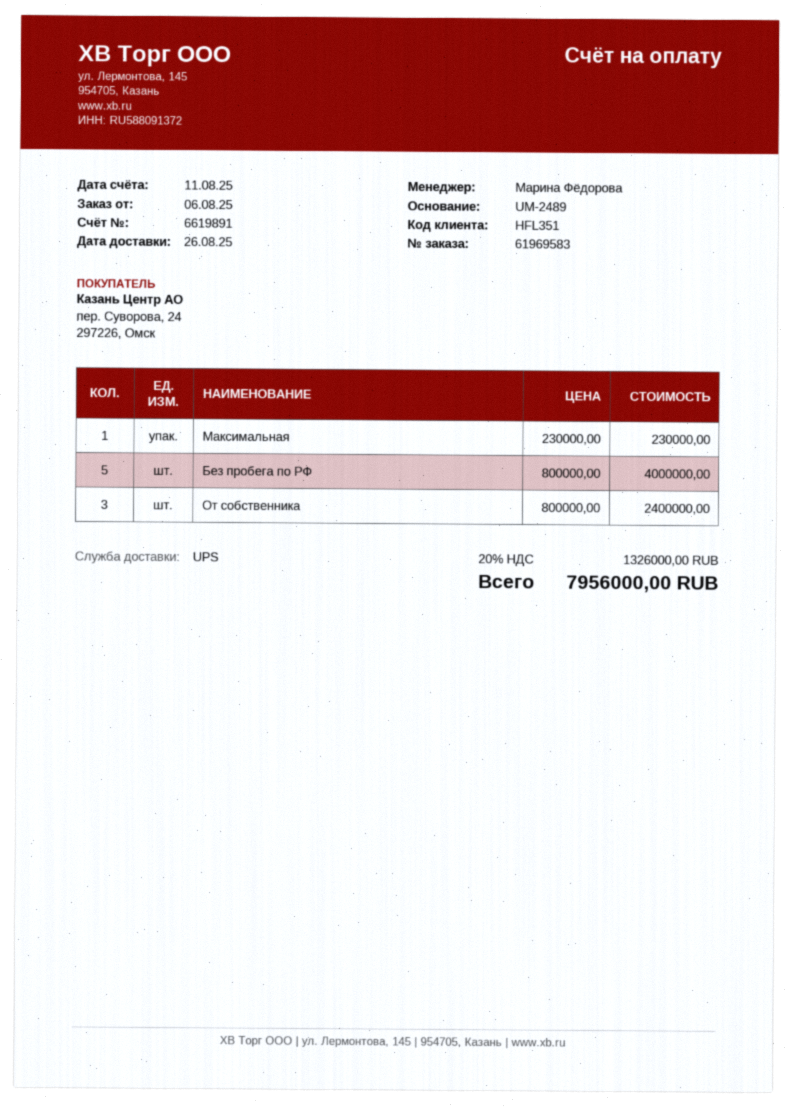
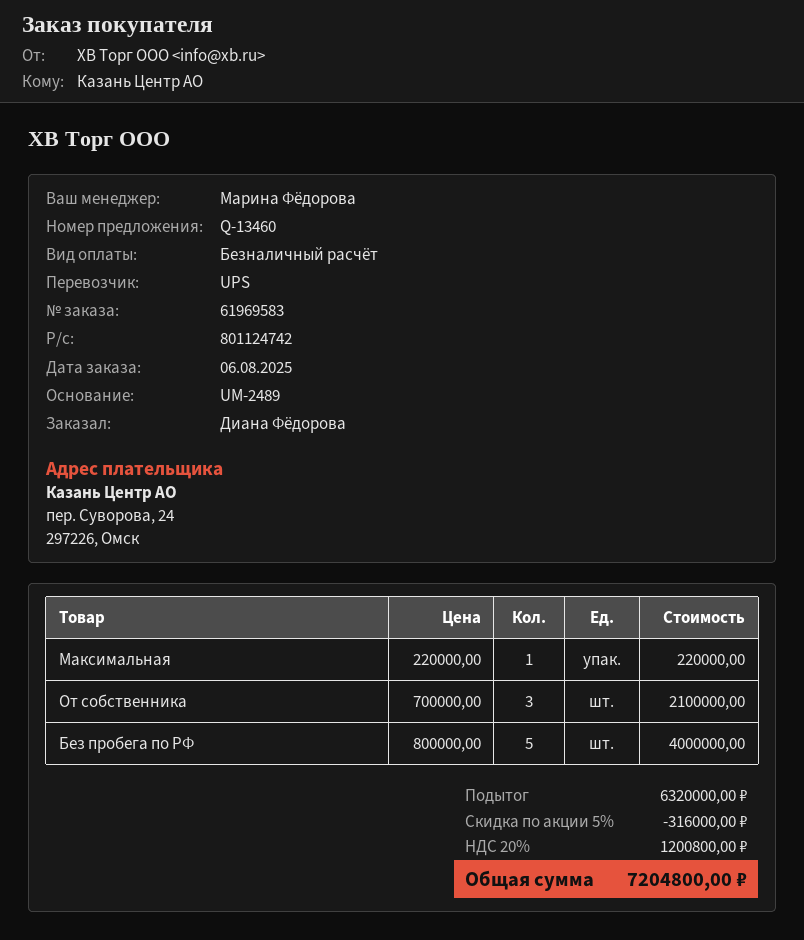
Максимальная: 1 x 230000.00 = 230000.00 -> 1 x 220000.00 = 220000.00
От собственника: 3 x 800000.00 = 2400000.00 -> 3 x 700000.00 = 2100000.00
discount: none -> 5% = 316000.00
tax: 20% = 1326000.00 -> 20% = 1200800.00
total: 7956000.00 -> 7204800.00

